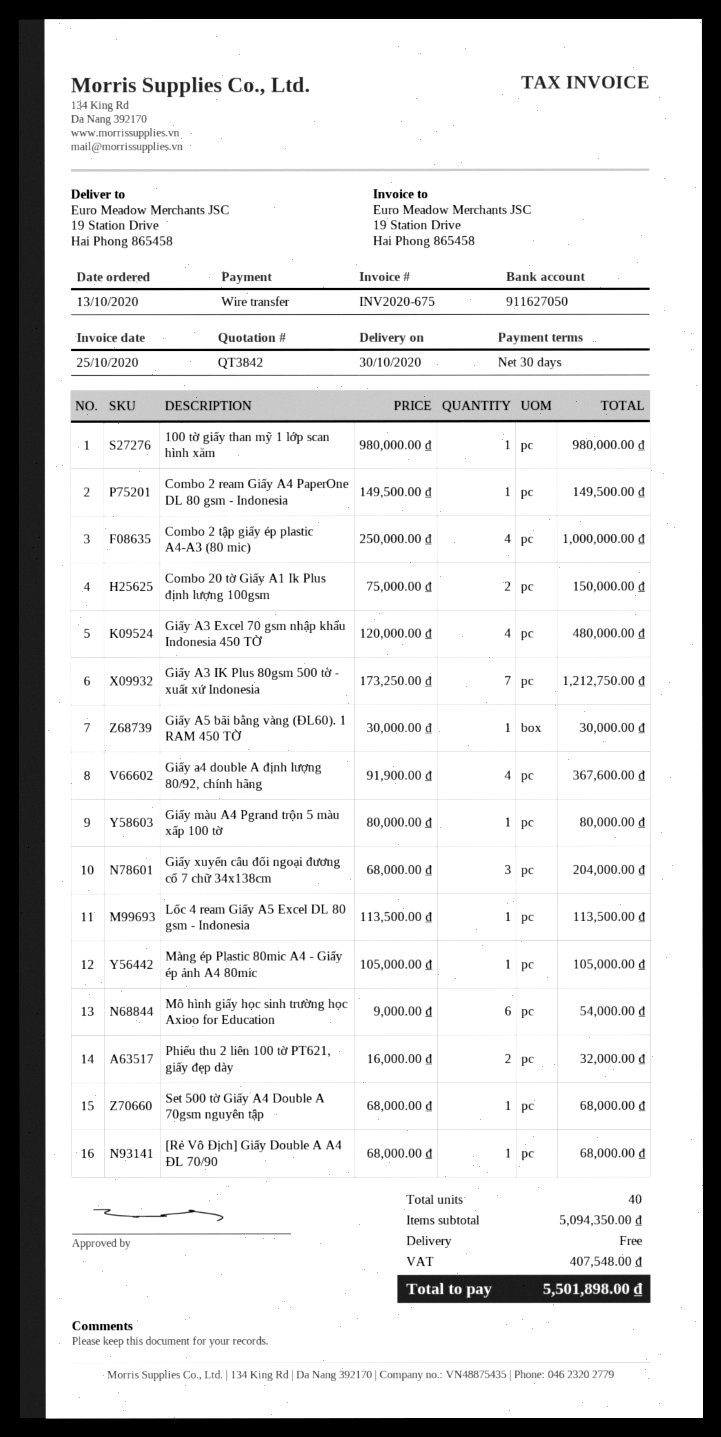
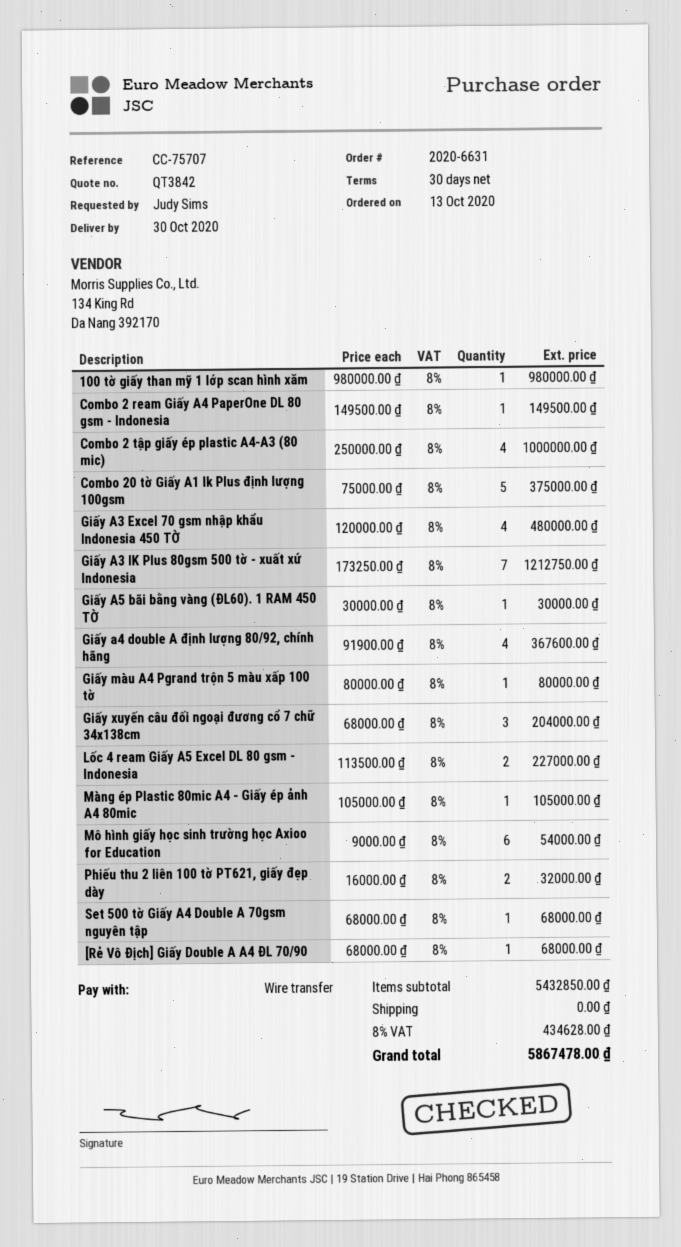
Combo 20 tờ Giấy A1 Ik Plus định lượng 100gsm: 2 x 75000.00 = 150000.00 -> 5 x 75000.00 = 375000.00
Lốc 4 ream Giấy A5 Excel DL 80 gsm - Indonesia: 1 x 113500.00 = 113500.00 -> 2 x 113500.00 = 227000.00
subtotal: 5094350.00 -> 5432850.00
tax: 407548.00 -> 434628.00
total: 5501898.00 -> 5867478.00

